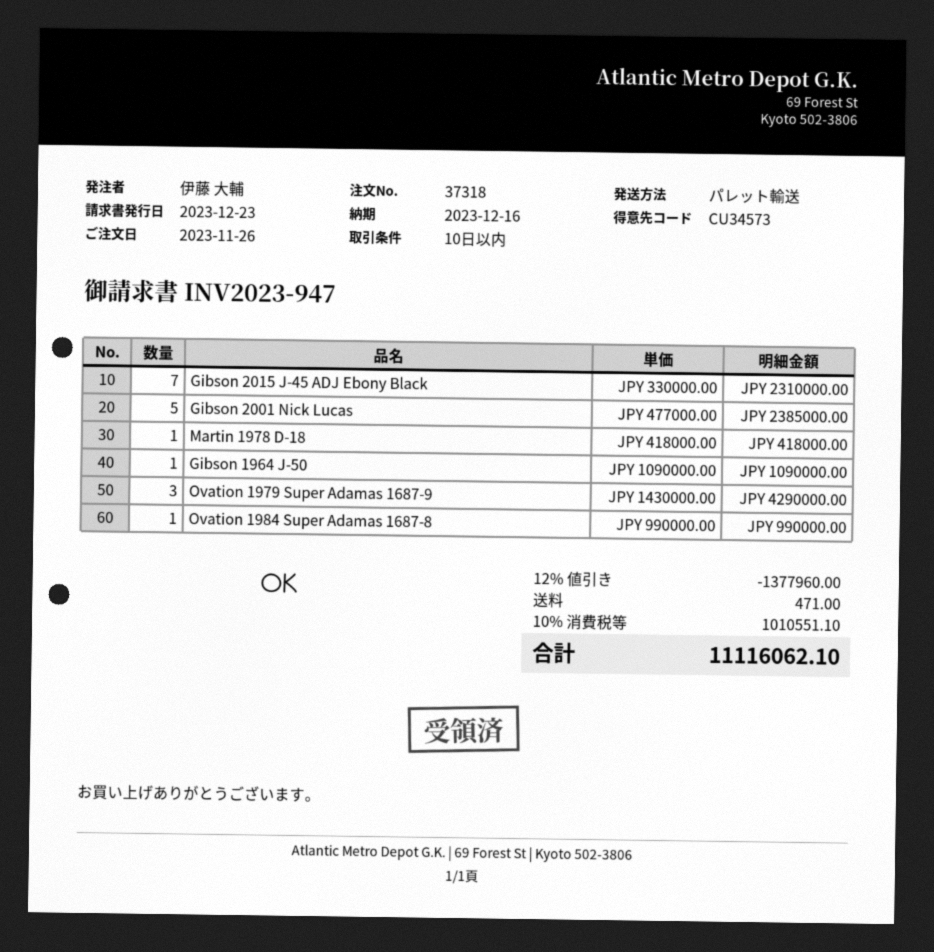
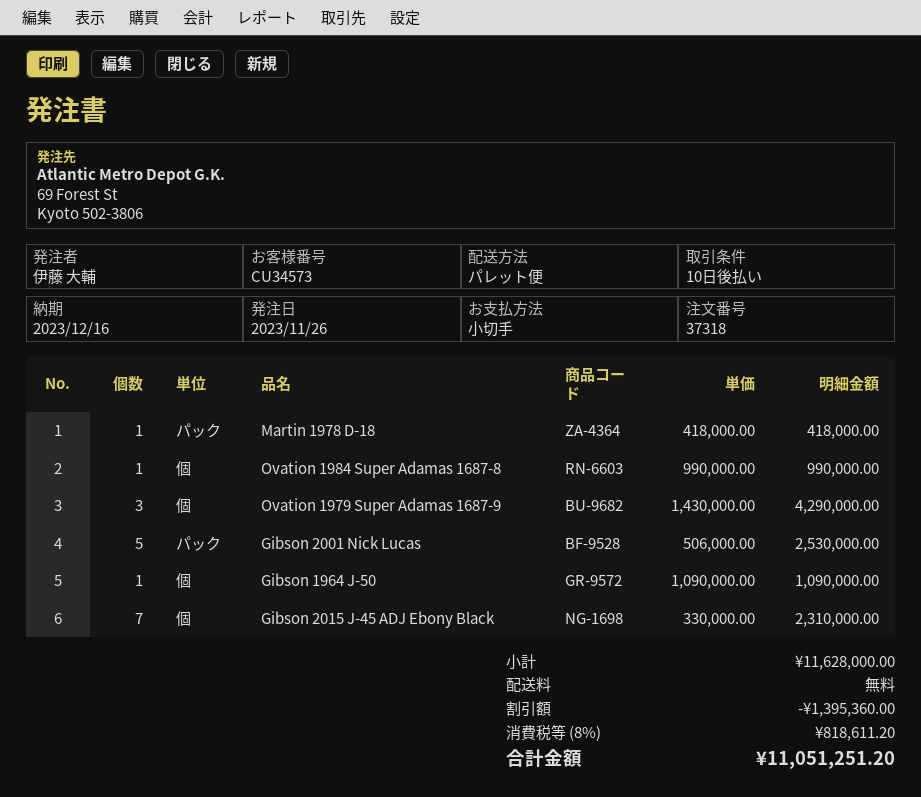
Gibson 2001 Nick Lucas: 5 x 477000.00 = 2385000.00 -> 5 x 506000.00 = 2530000.00
discount: 1377960.00 -> 1395360.00
shipping: 471.00 -> 0.00
tax: 10% = 1010551.10 -> 8% = 818611.20
total: 11116062.10 -> 11051251.20

